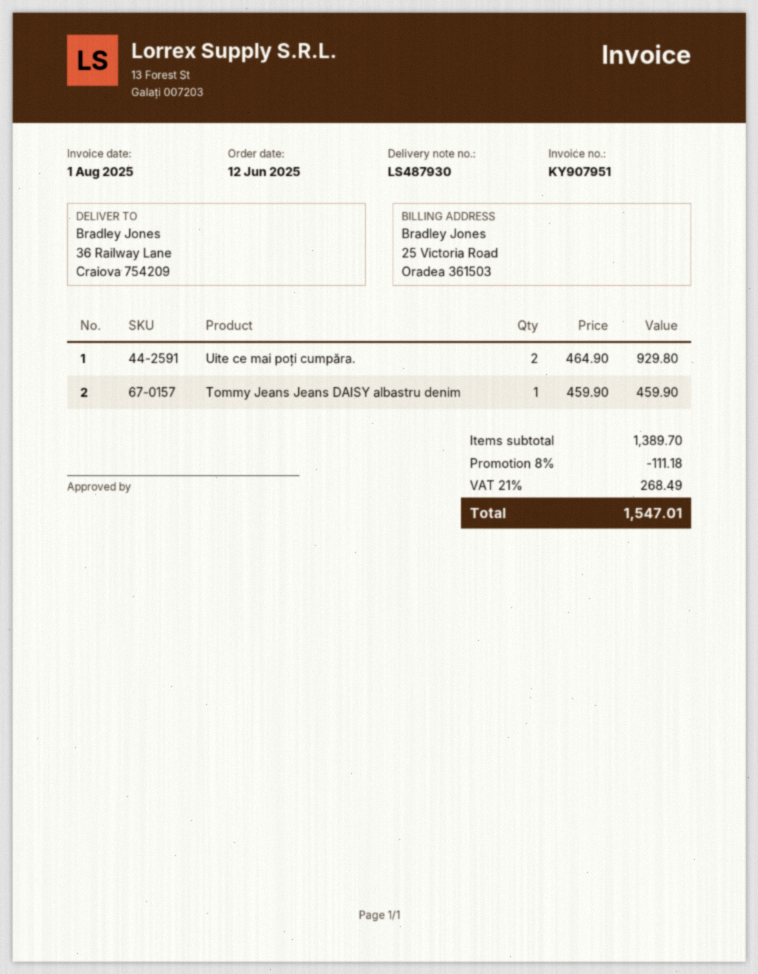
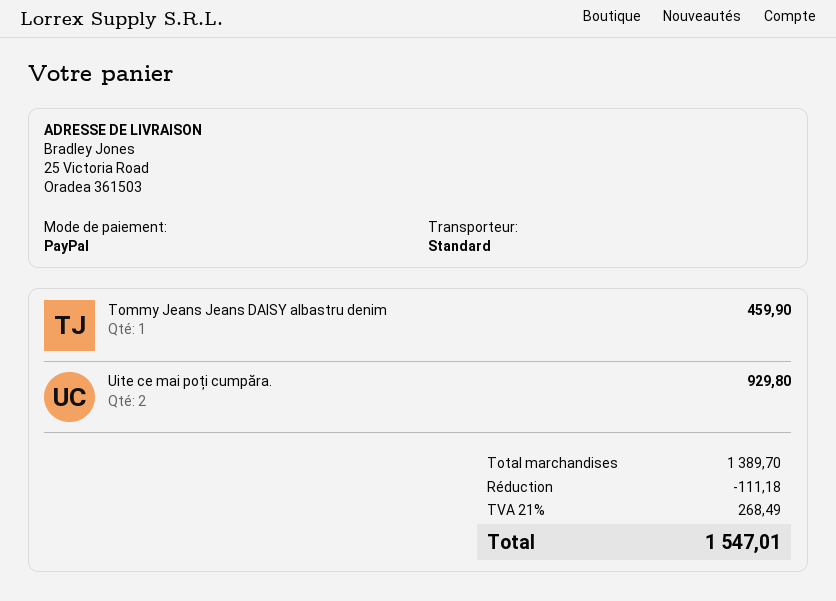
ship to: 36 Railway Lane, Craiova 754209 -> 25 Victoria Road, Oradea 361503

